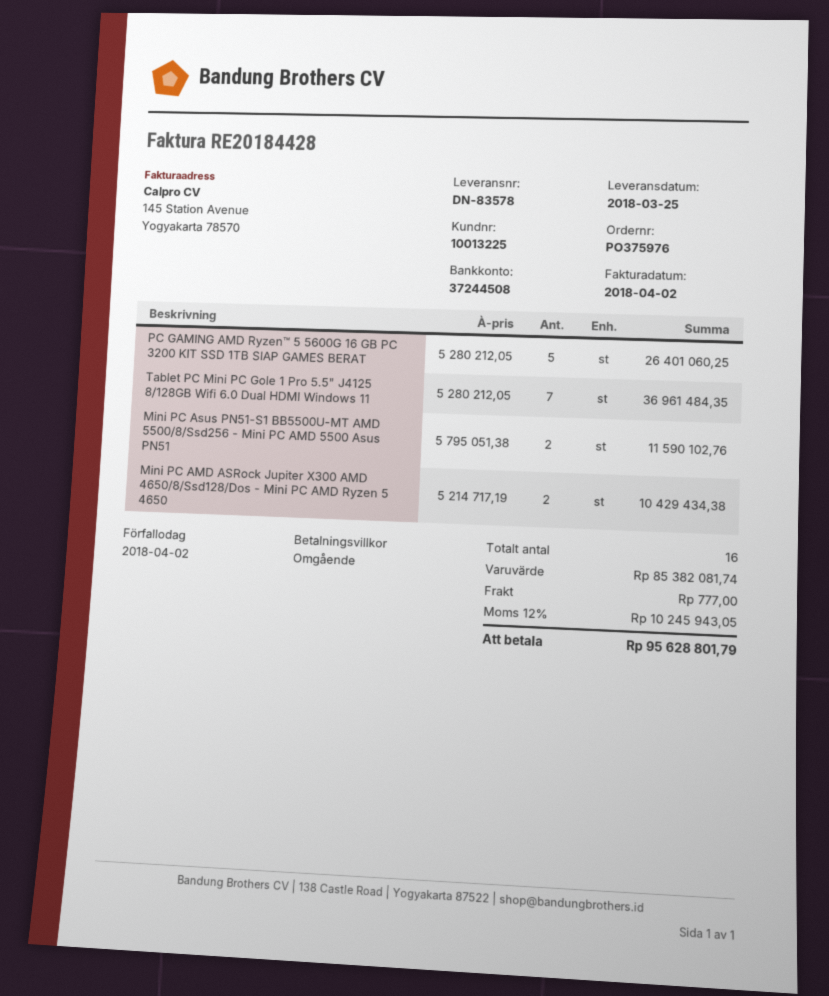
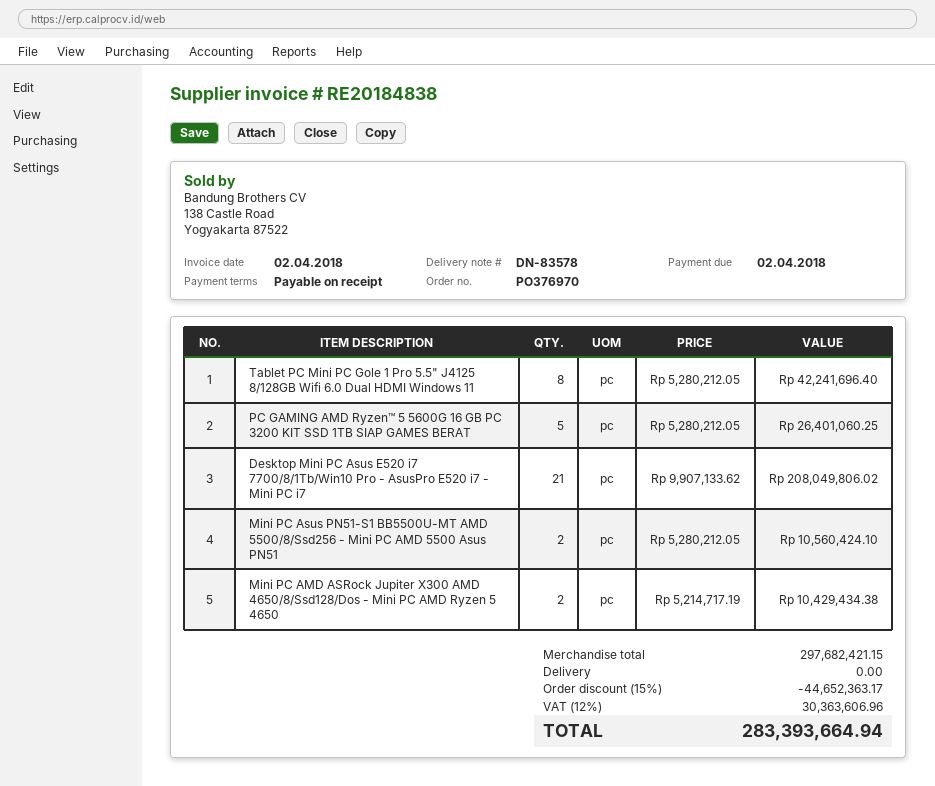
order number: PO375976 -> PO376970
invoice number: RE20184428 -> RE20184838
Tablet PC Mini PC Gole 1 Pro 5.5" J4125 8/128GB Wifi 6.0 Dual HDMI Windows 11: 7 x 5280212.05 = 36961484.35 -> 8 x 5280212.05 = 42241696.40
Mini PC Asus PN51-S1 BB5500U-MT AMD 5500/8/Ssd256 - Mini PC AMD 5500 Asus PN51: 2 x 5795051.38 = 11590102.76 -> 2 x 5280212.05 = 10560424.10
Desktop Mini PC Asus E520 i7 7700/8/1Tb/Win10 Pro - AsusPro E520 i7 - Mini PC i7: none -> 21 x 9907133.62 = 208049806.02
subtotal: 85382081.74 -> 297682421.15
discount: none -> 15% = 44652363.17
shipping: 777.00 -> 0.00
tax: 12% = 10245943.05 -> 12% = 30363606.96
total: 95628801.79 -> 283393664.94

